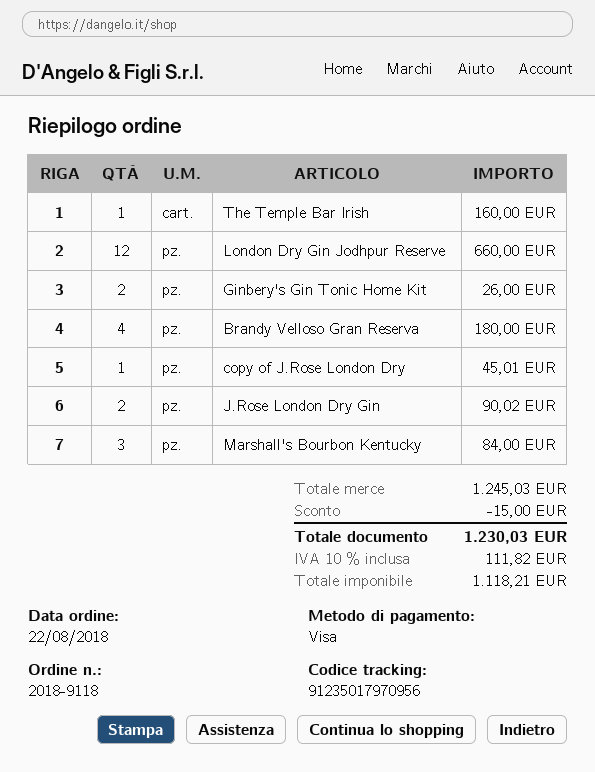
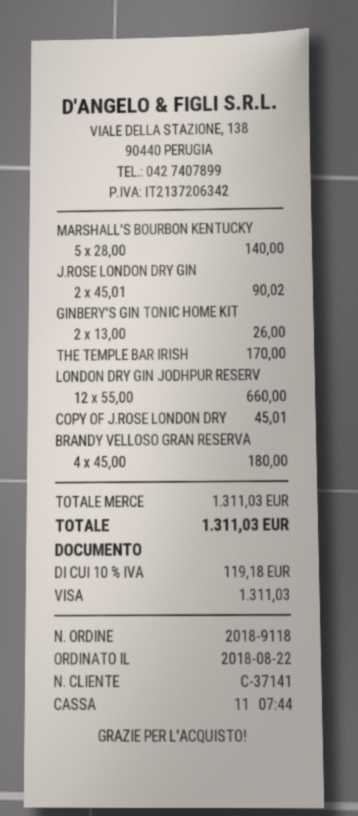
The Temple Bar Irish: 1 for 160.00 -> 1 for 170.00
Marshall's Bourbon Kentucky: 3 for 84.00 -> 5 for 140.00
subtotal: 1245.03 -> 1311.03
discount: 15.00 -> none
tax: 10% = 111.82 -> 10% = 119.18
total: 1230.03 -> 1311.03

